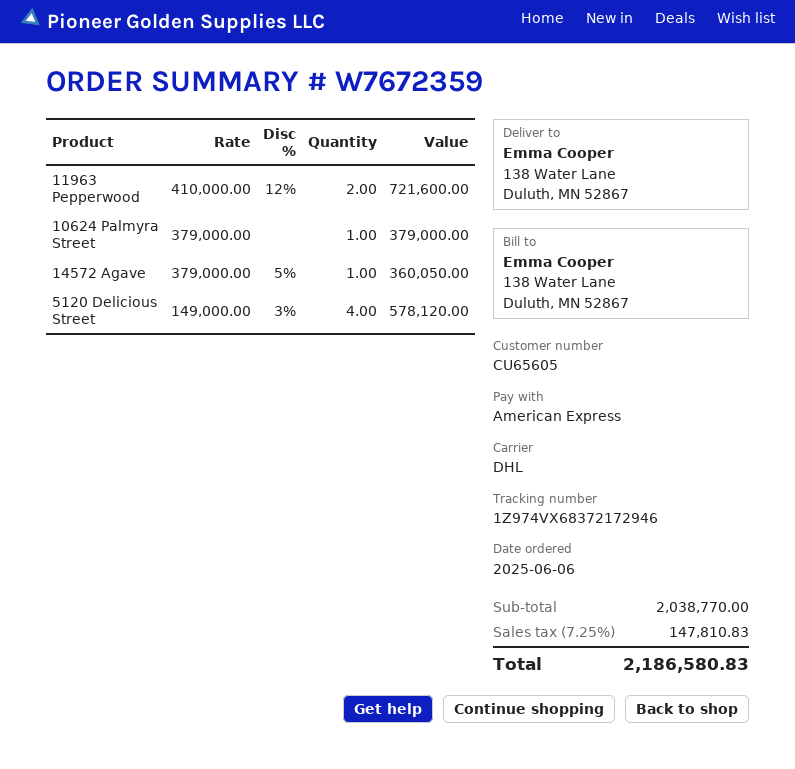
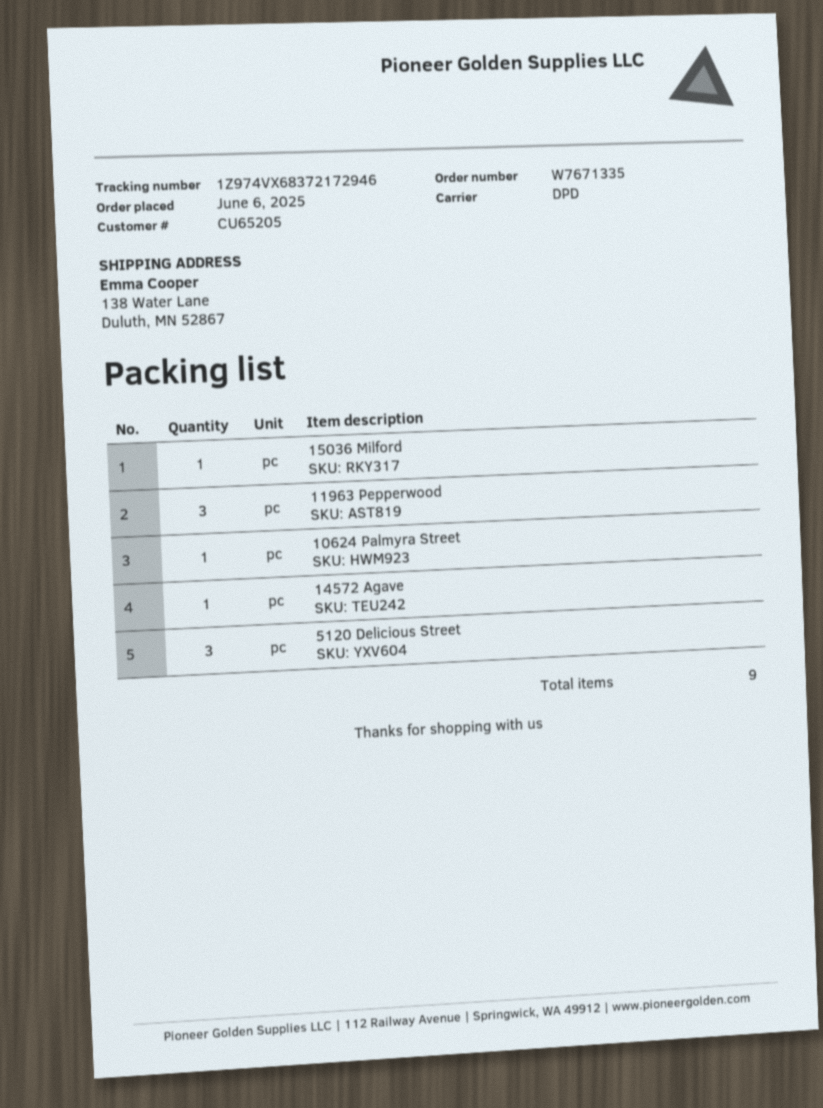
order number: W7672359 -> W7671335
customer number: CU65605 -> CU65205
shipping method: DHL -> DPD
11963 Pepperwood: 2 -> 3
5120 Delicious Street: 4 -> 3
15036 Milford: none -> 1

